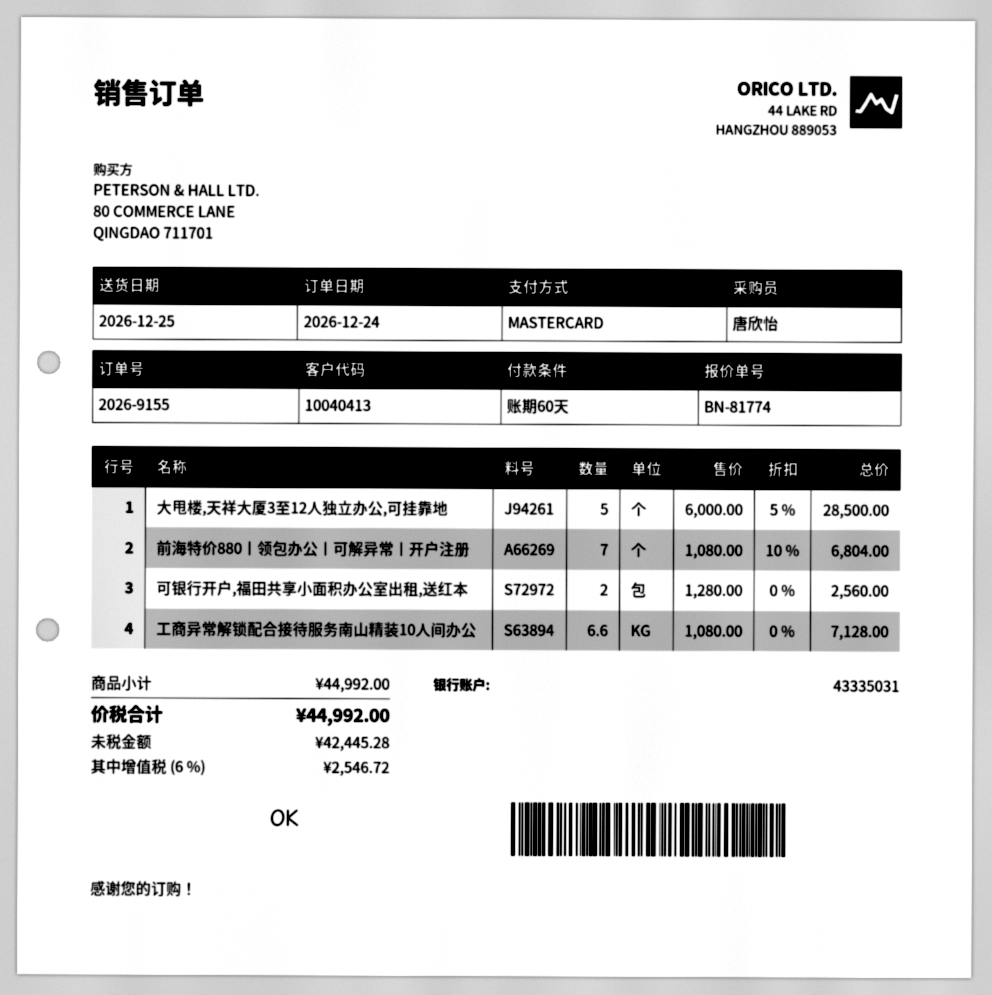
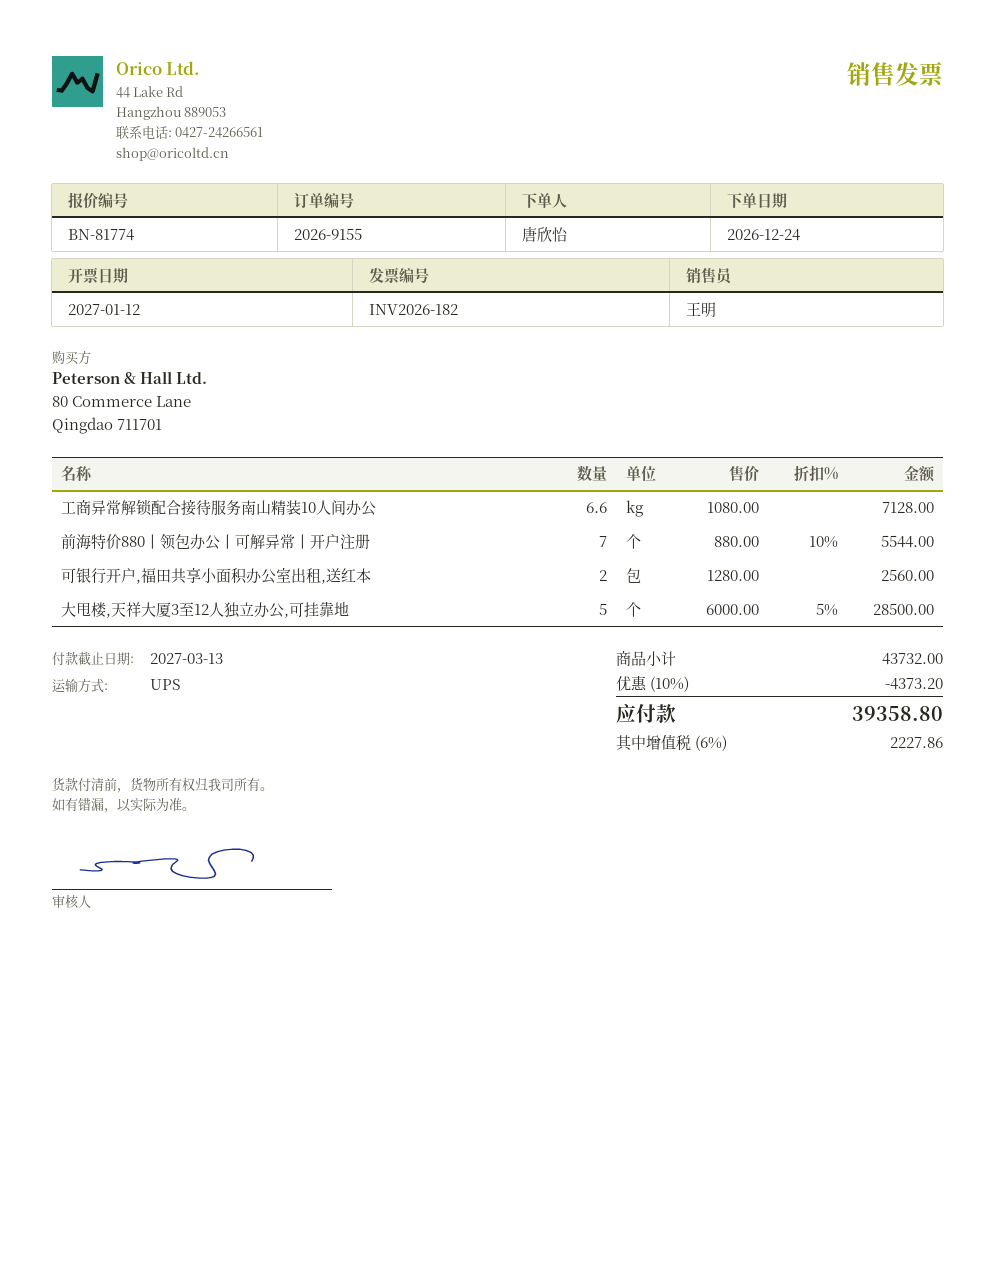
前海特价880丨领包办公丨可解异常丨开户注册: 7 x 1080.00 - 10% = 6804.00 -> 7 x 880.00 - 10% = 5544.00
subtotal: 44992.00 -> 43732.00
discount: none -> 10% = 4373.20
tax: 6% = 2546.72 -> 6% = 2227.86
total: 44992.00 -> 39358.80

